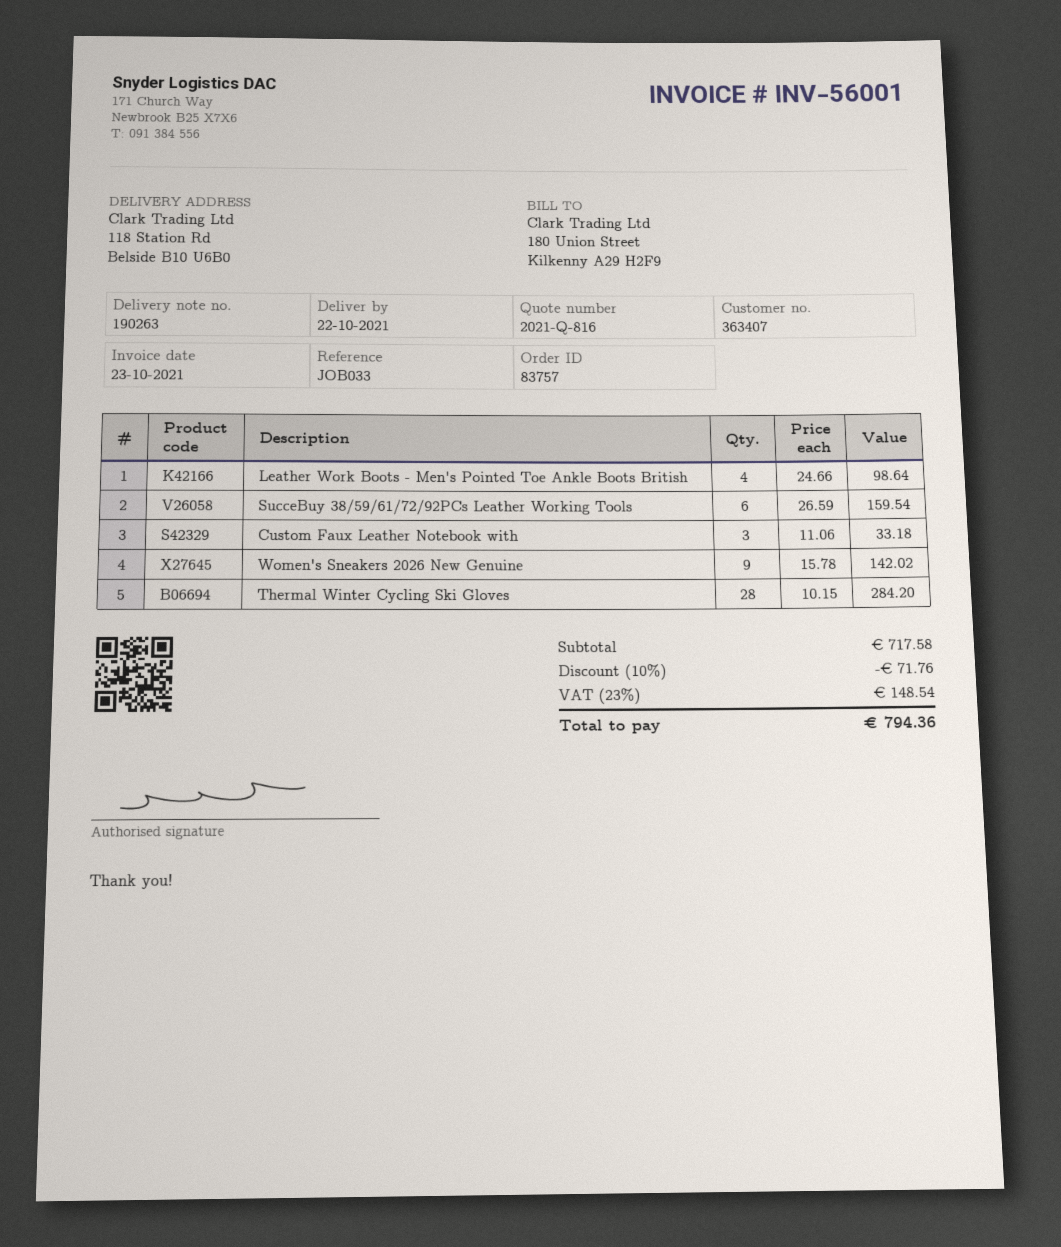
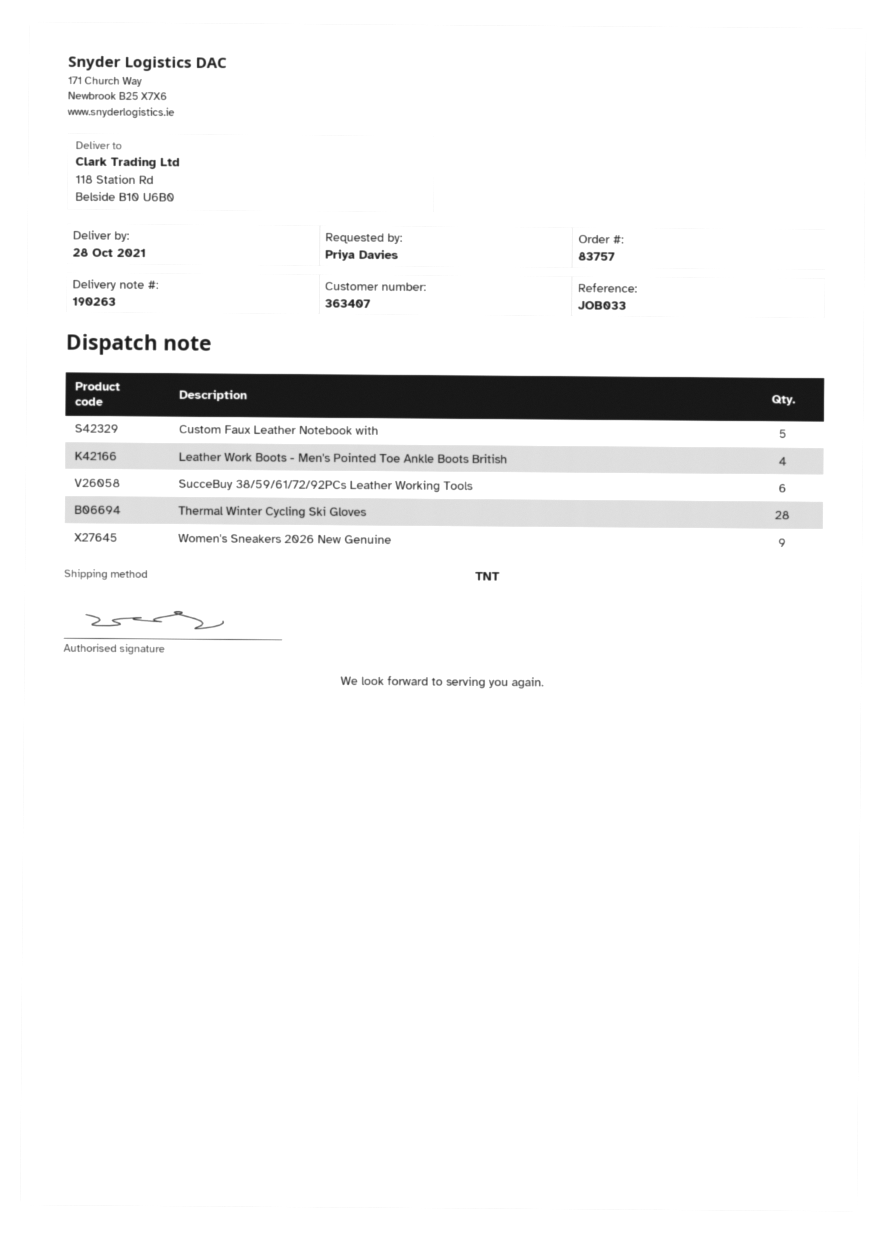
delivery date: 2021-10-22 -> 2021-10-28
Custom Faux Leather Notebook with: 3 -> 5

